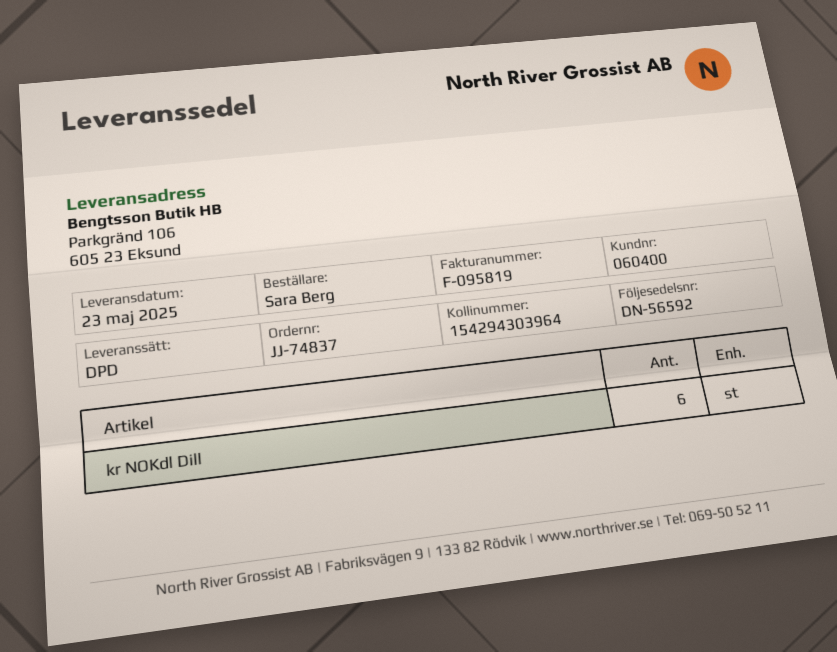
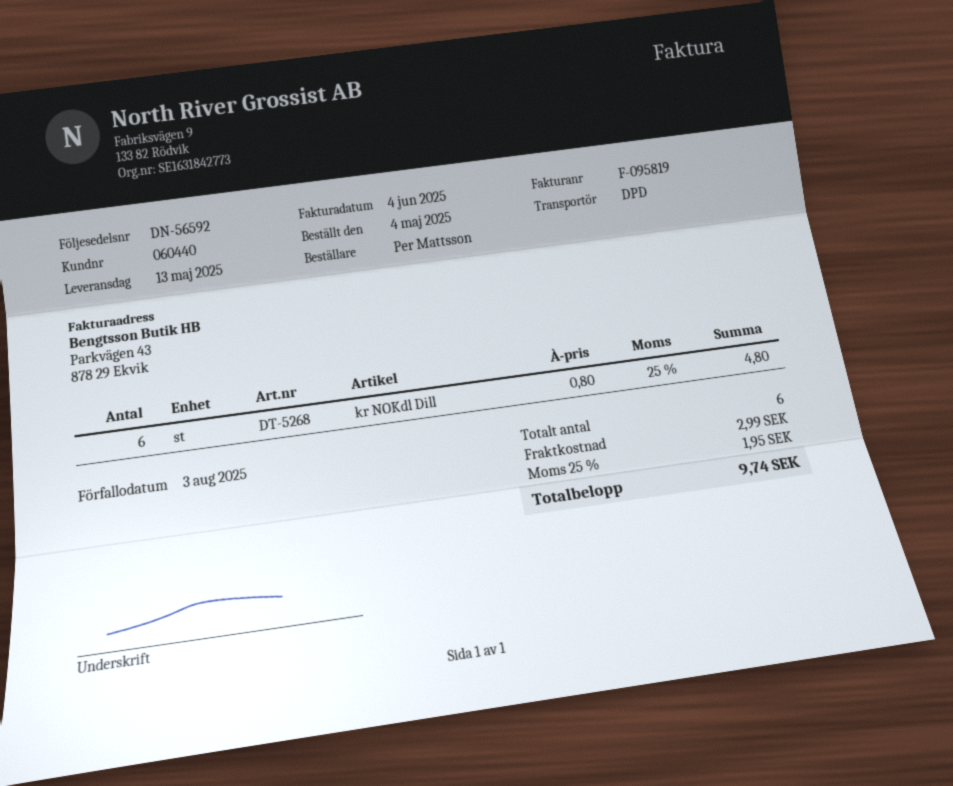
delivery date: 2025-05-23 -> 2025-05-13
customer number: 060400 -> 060440
ordered by: Sara Berg -> Per Mattsson

